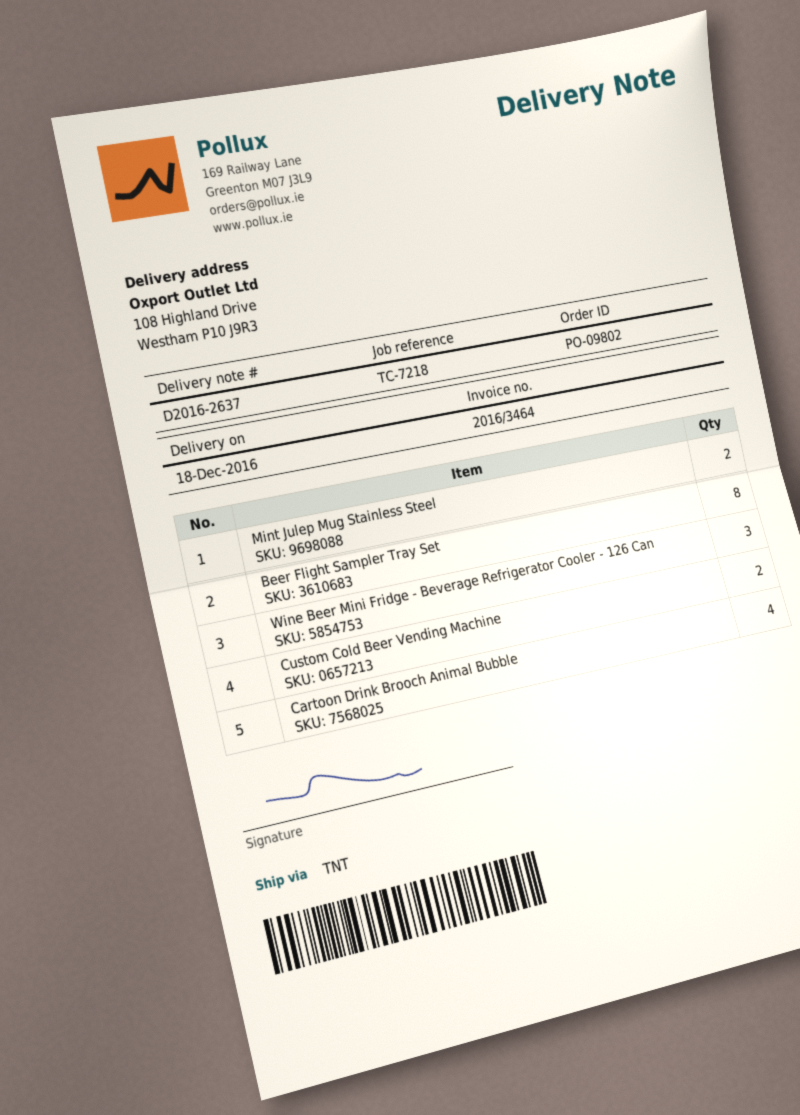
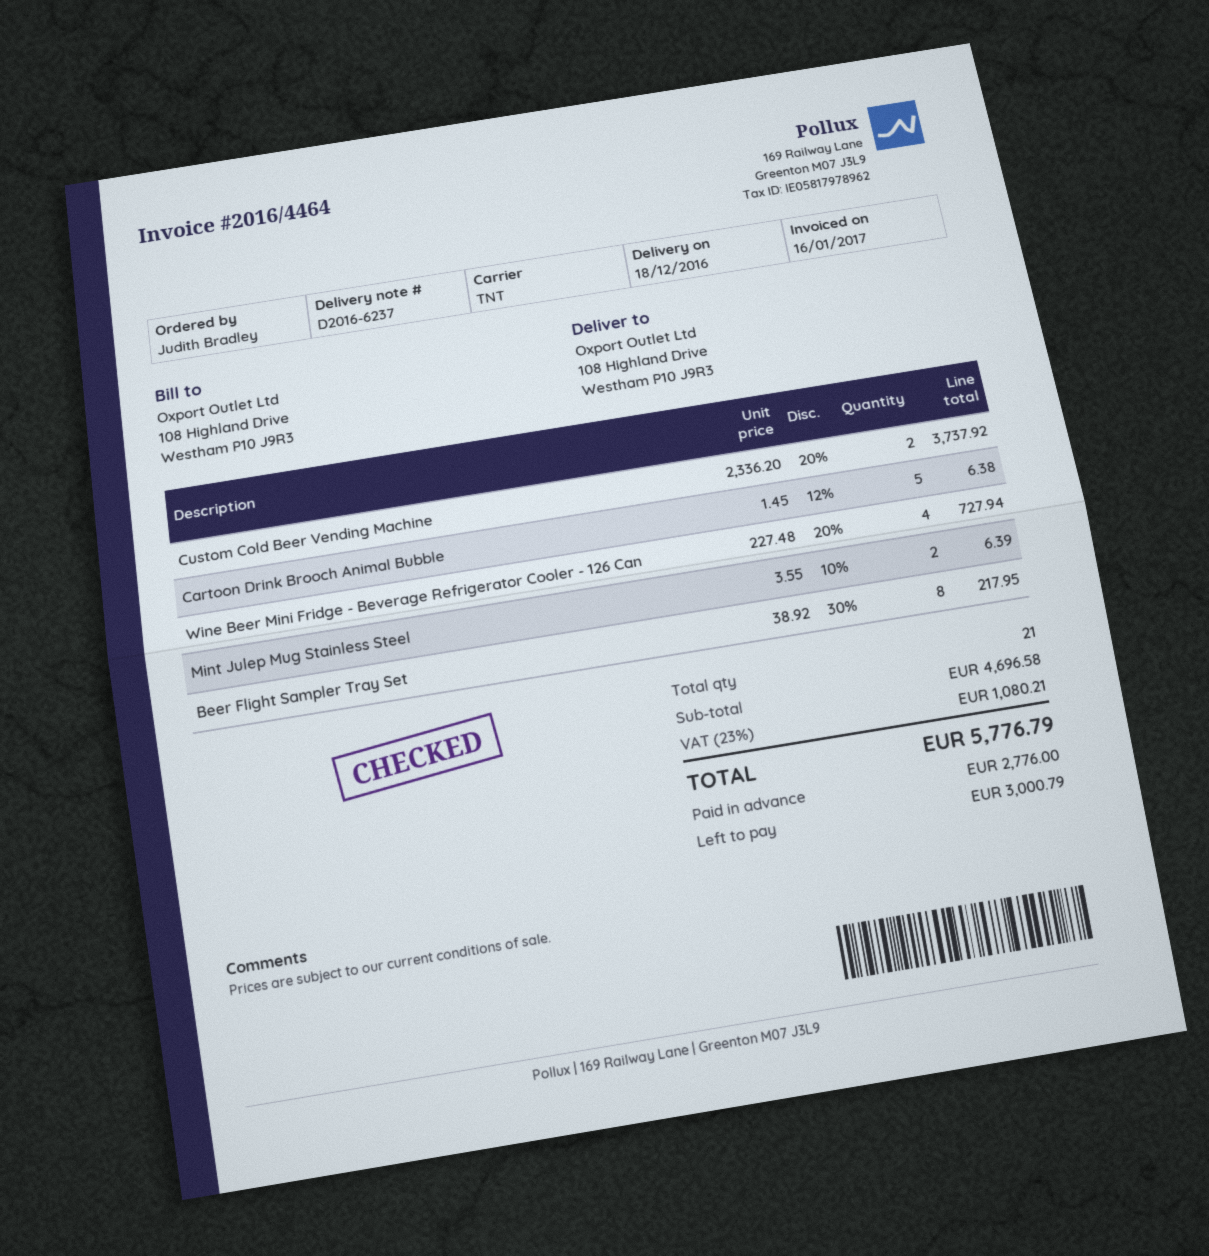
delivery note number: D2016-2637 -> D2016-6237
invoice number: 2016/3464 -> 2016/4464
Wine Beer Mini Fridge - Beverage Refrigerator Cooler - 126 Can: 3 -> 4
Cartoon Drink Brooch Animal Bubble: 4 -> 5

